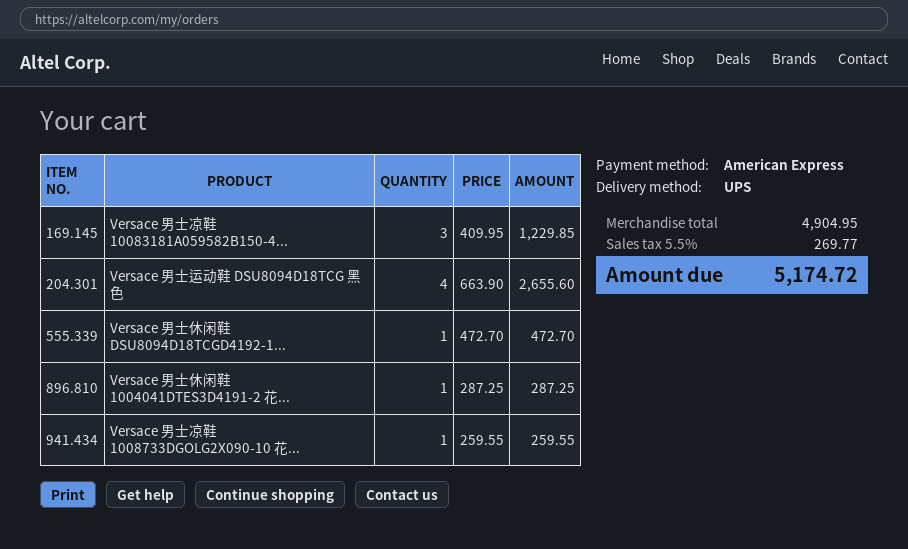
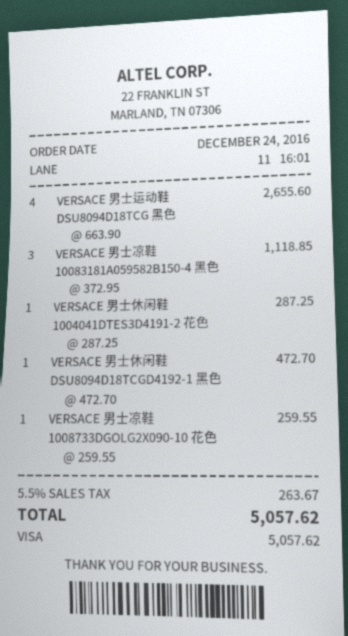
payment method: American Express -> Visa
Versace 男士凉鞋 10083181A059582B150-4...: 3 x 409.95 = 1229.85 -> 3 x 372.95 = 1118.85
tax: 5.5% = 269.77 -> 5.5% = 263.67
total: 5174.72 -> 5057.62

